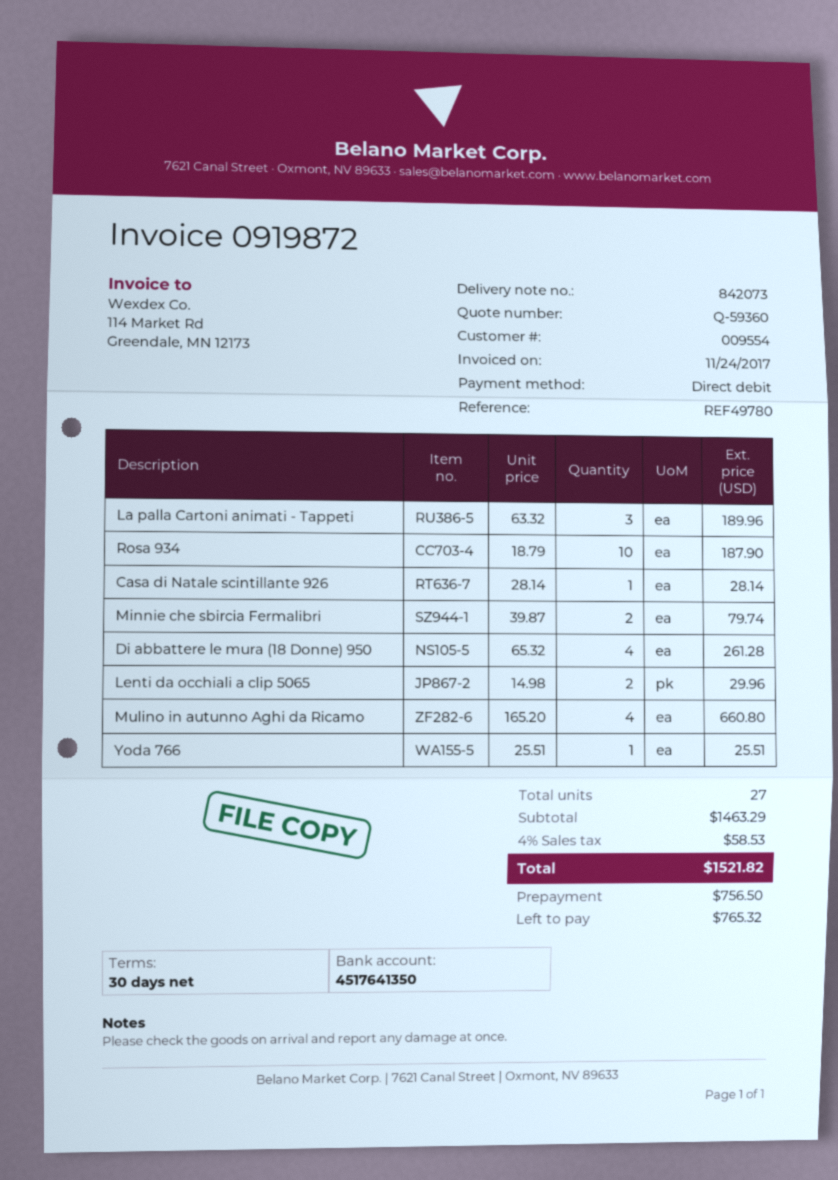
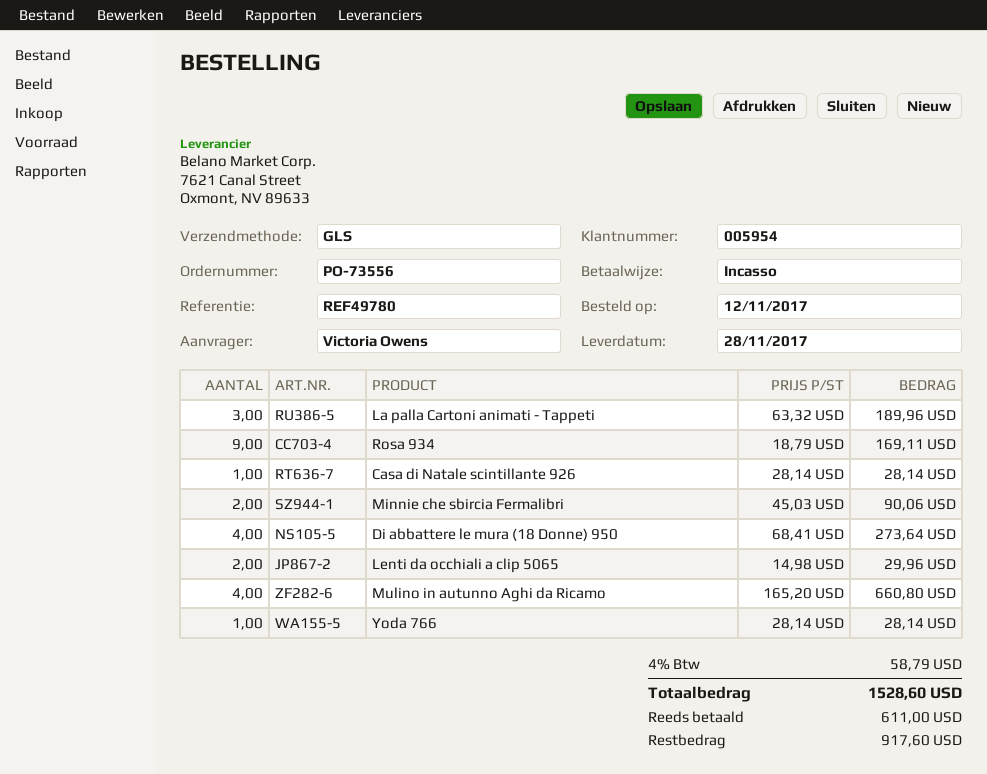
customer number: 009554 -> 005954
Rosa 934: 10 x 18.79 = 187.90 -> 9 x 18.79 = 169.11
Minnie che sbircia Fermalibri: 2 x 39.87 = 79.74 -> 2 x 45.03 = 90.06
Di abbattere le mura (18 Donne) 950: 4 x 65.32 = 261.28 -> 4 x 68.41 = 273.64
Yoda 766: 1 x 25.51 = 25.51 -> 1 x 28.14 = 28.14
tax: 4% = 58.53 -> 4% = 58.79
total: 1521.82 -> 1528.60
deposit: 756.50 -> 611.00
balance: 765.32 -> 917.60

